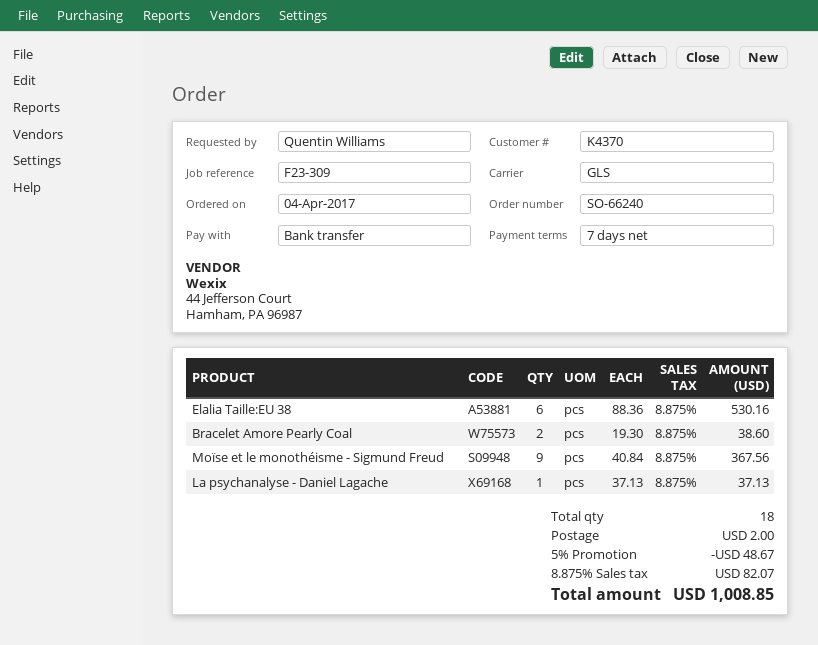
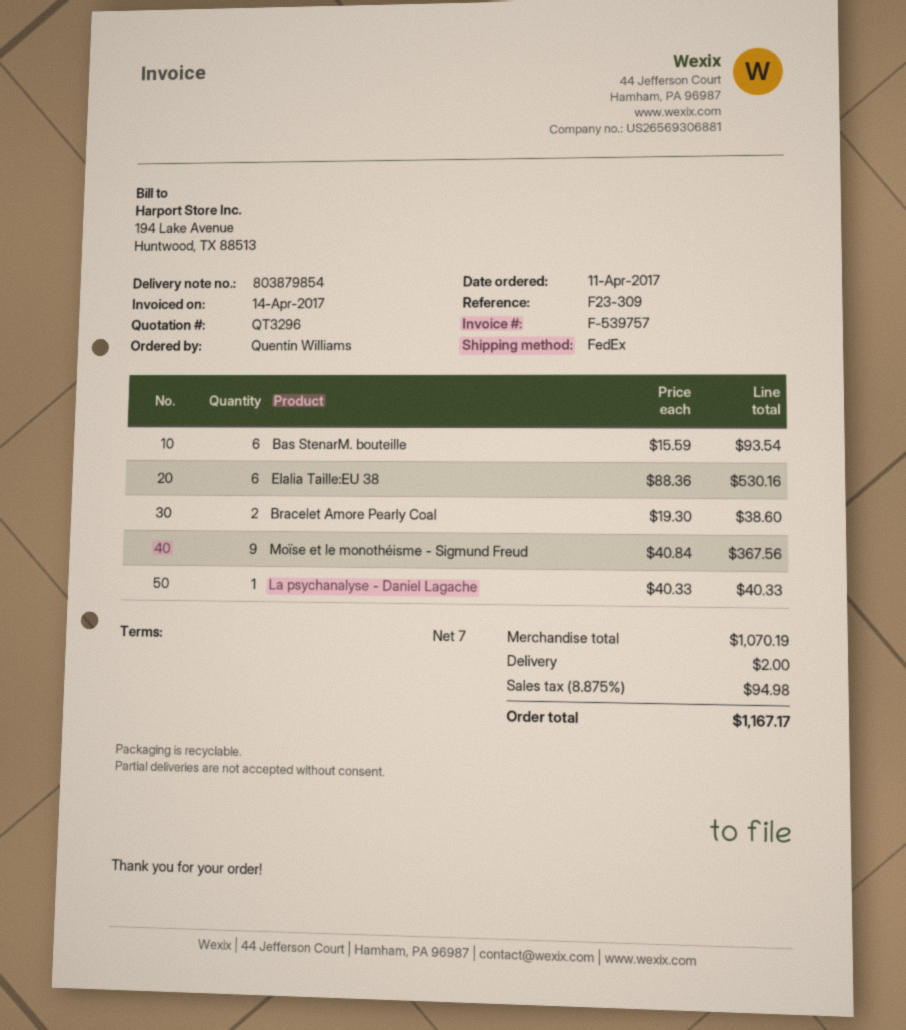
order date: 2017-04-04 -> 2017-04-11
shipping method: GLS -> FedEx
La psychanalyse - Daniel Lagache: 1 x 37.13 = 37.13 -> 1 x 40.33 = 40.33
Bas StenarM. bouteille: none -> 6 x 15.59 = 93.54
discount: 5% = 48.67 -> none
tax: 8.875% = 82.07 -> 8.875% = 94.98
total: 1008.85 -> 1167.17

